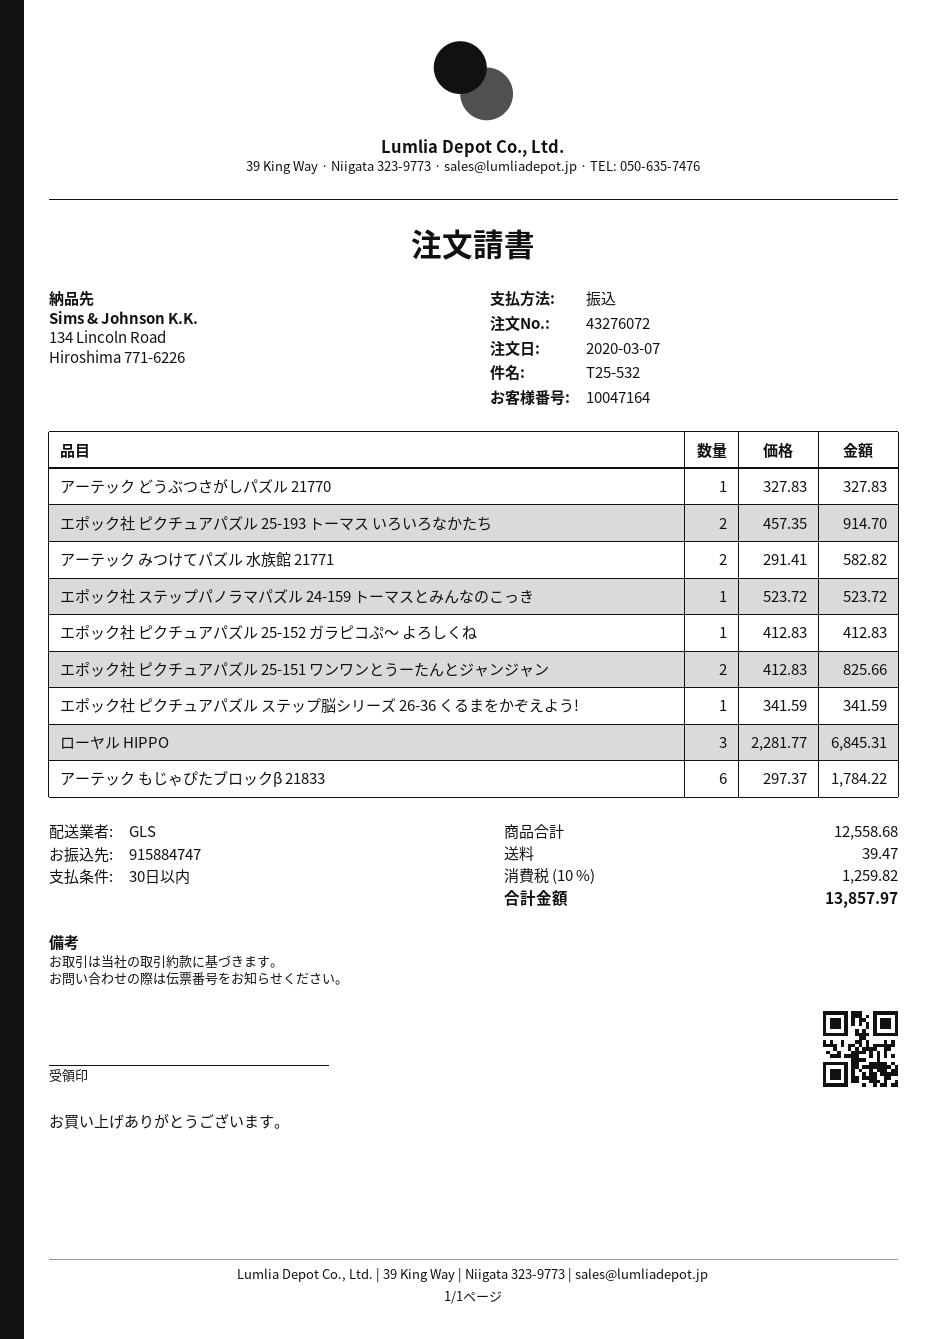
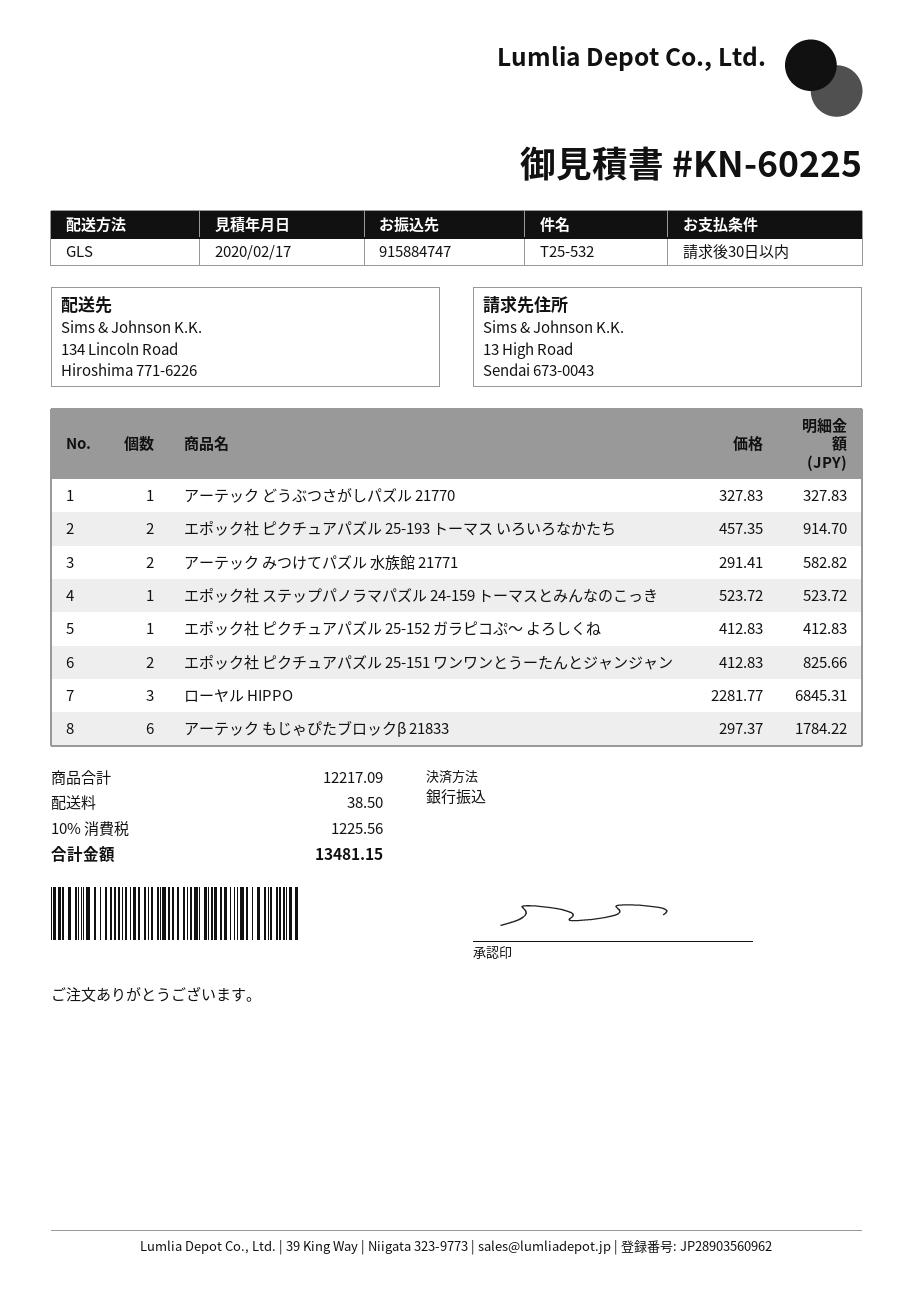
エポック社 ピクチュアパズル ステップ脳シリーズ 26-36 くるまをかぞえよう!: 1 x 341.59 = 341.59 -> none
subtotal: 12558.68 -> 12217.09
shipping: 39.47 -> 38.50
tax: 10% = 1259.82 -> 10% = 1225.56
total: 13857.97 -> 13481.15

